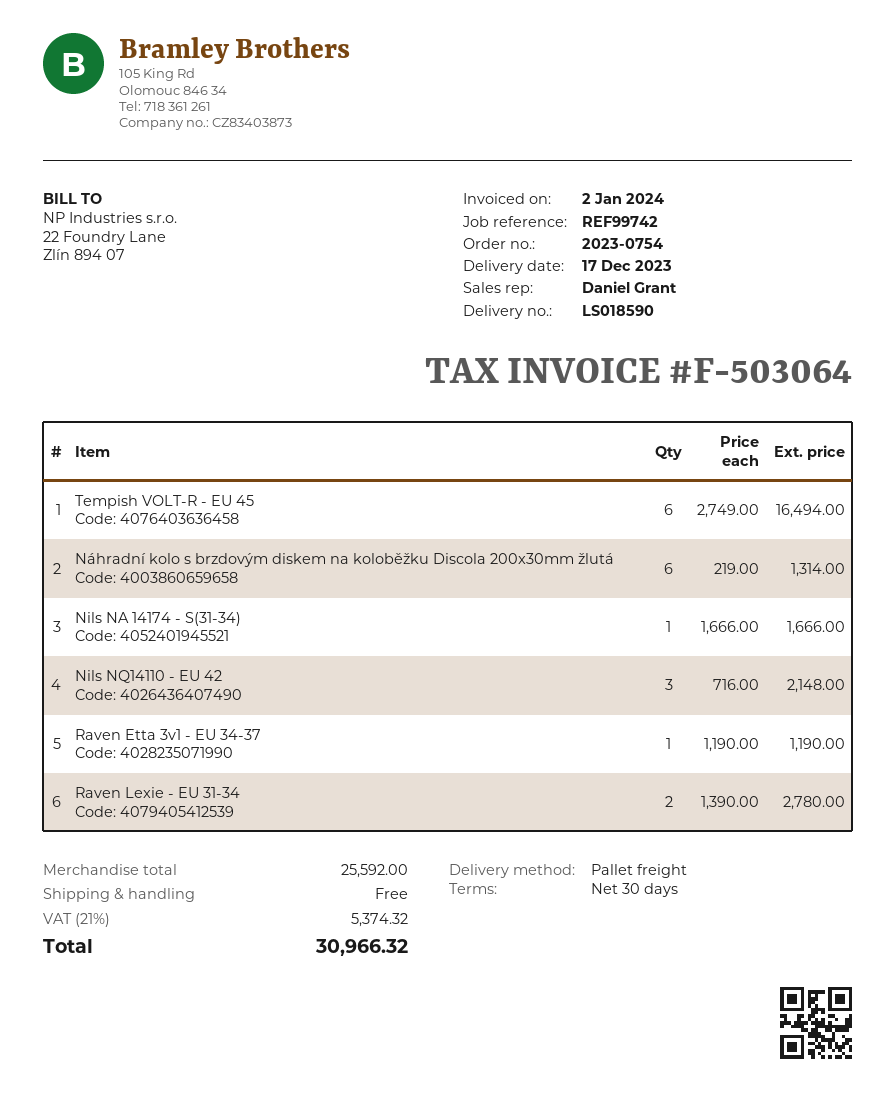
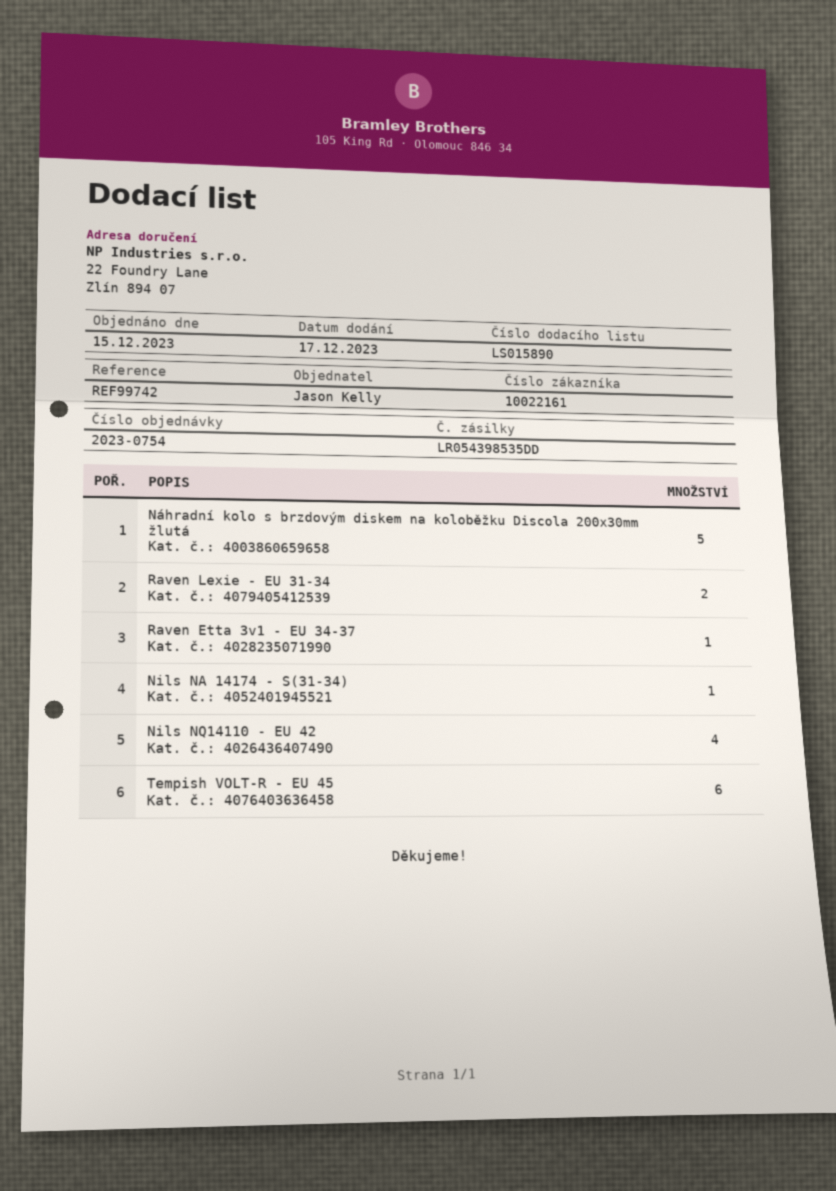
delivery note number: LS018590 -> LS015890
Náhradní kolo s brzdovým diskem na koloběžku Discola 200x30mm žlutá: 6 -> 5
Nils NQ14110 - EU 42: 3 -> 4

